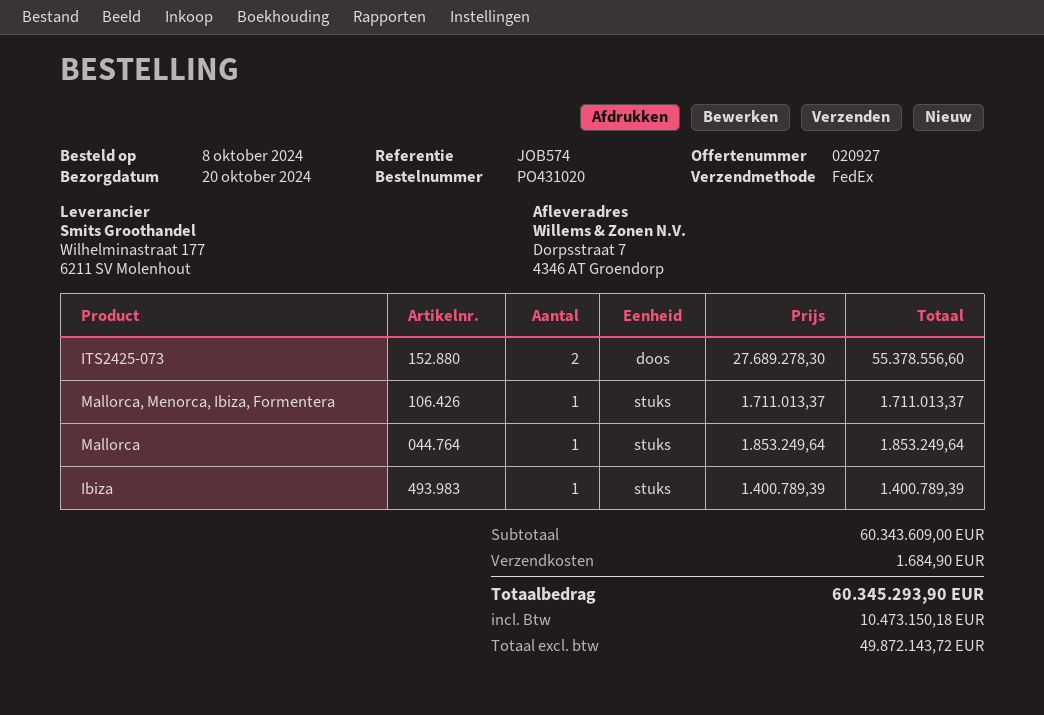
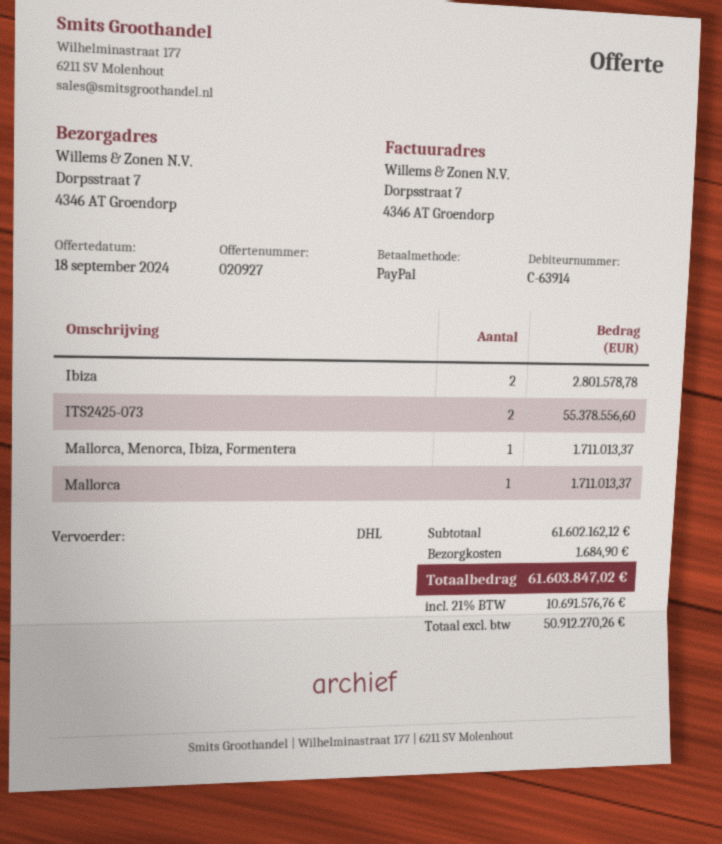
shipping method: FedEx -> DHL
Mallorca: 1 for 1853249.64 -> 1 for 1711013.37
Ibiza: 1 for 1400789.39 -> 2 for 2801578.78
subtotal: 60343609.00 -> 61602162.12
net: 49872143.72 -> 50912270.26
tax: 10473150.18 -> 10691576.76
total: 60345293.90 -> 61603847.02

